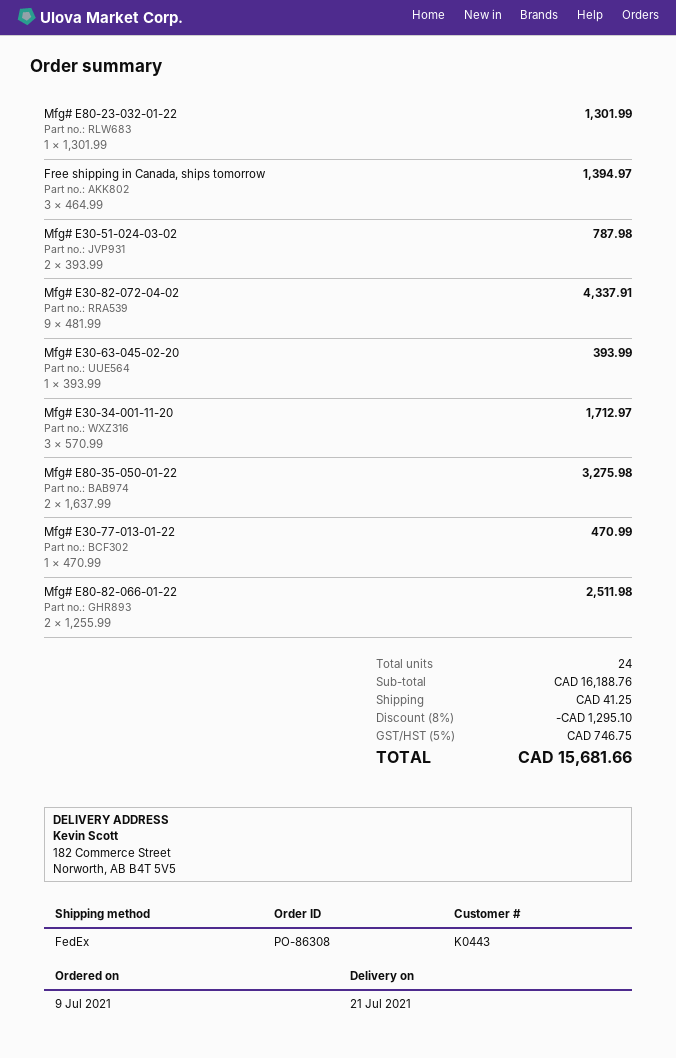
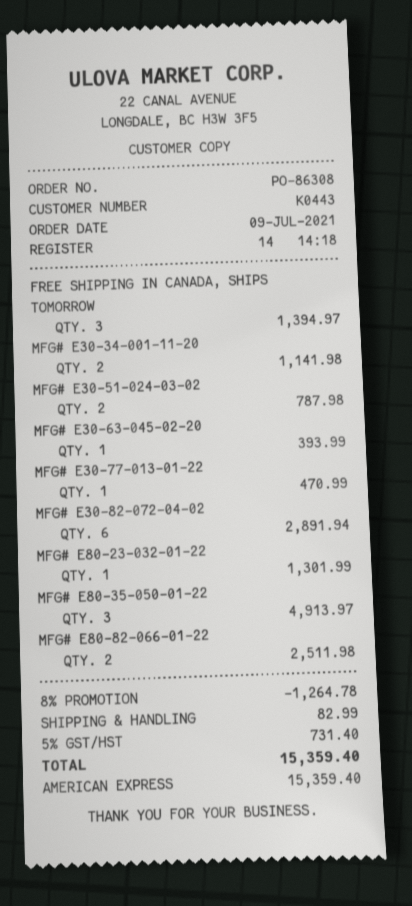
Mfg# E30-82-072-04-02: 9 for 4337.91 -> 6 for 2891.94
Mfg# E30-34-001-11-20: 3 for 1712.97 -> 2 for 1141.98
Mfg# E80-35-050-01-22: 2 for 3275.98 -> 3 for 4913.97
discount: 8% = 1295.10 -> 8% = 1264.78
shipping: 41.25 -> 82.99
tax: 5% = 746.75 -> 5% = 731.40
total: 15681.66 -> 15359.40

